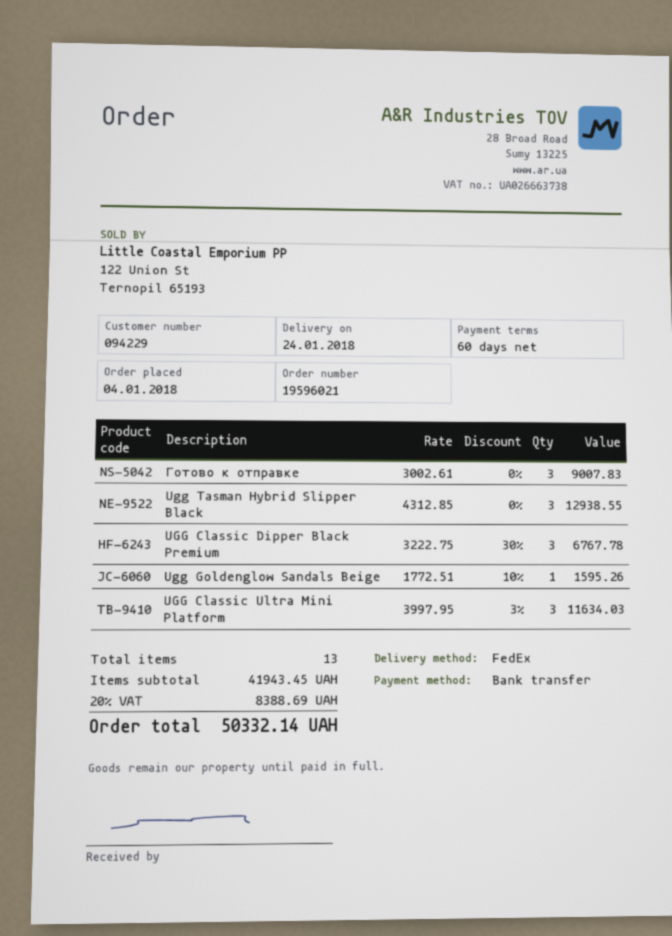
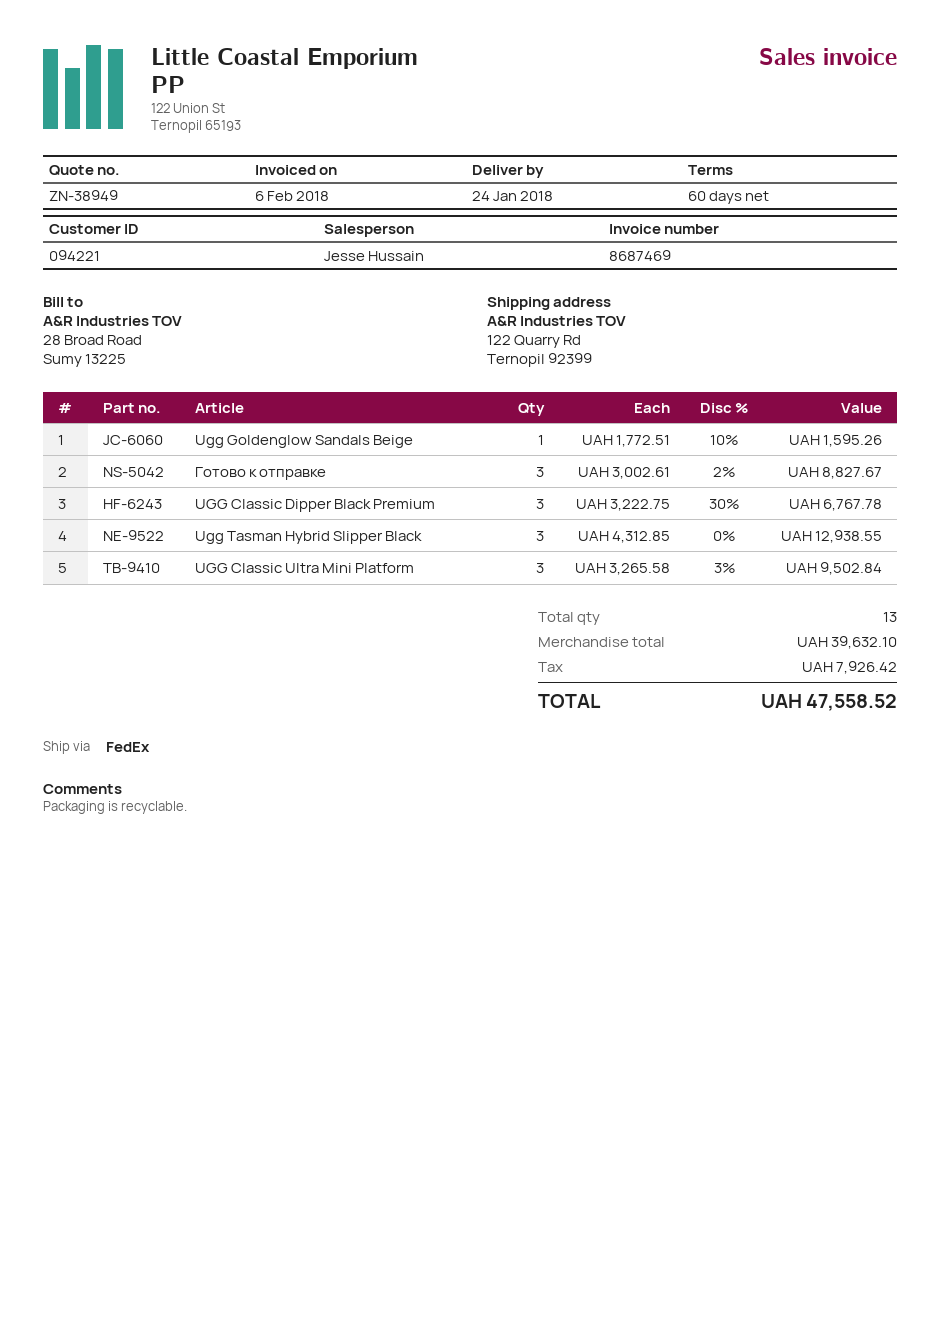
customer number: 094229 -> 094221
Готово к отправке: 3 x 3002.61 = 9007.83 -> 3 x 3002.61 - 2% = 8827.67
UGG Classic Ultra Mini Platform: 3 x 3997.95 - 3% = 11634.03 -> 3 x 3265.58 - 3% = 9502.84
subtotal: 41943.45 -> 39632.10
tax: 8388.69 -> 7926.42
total: 50332.14 -> 47558.52

